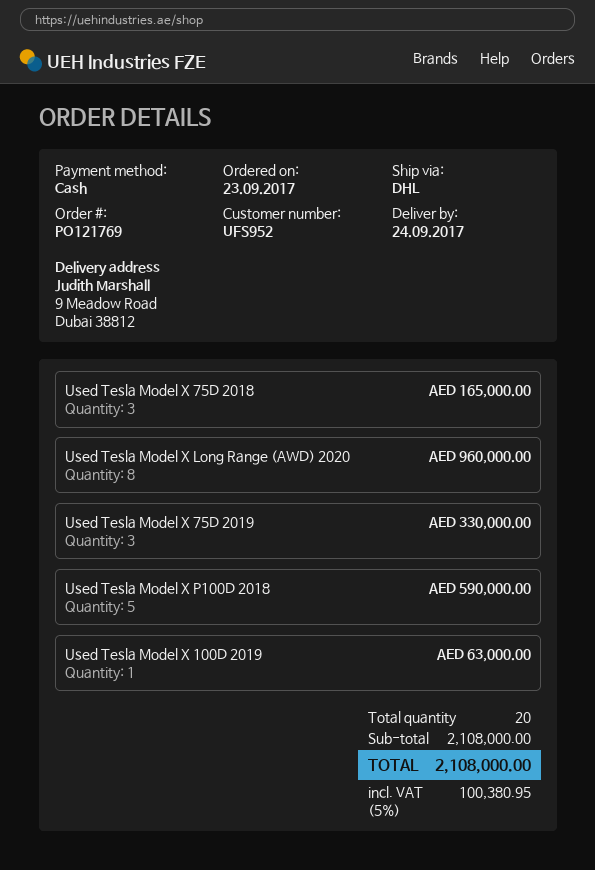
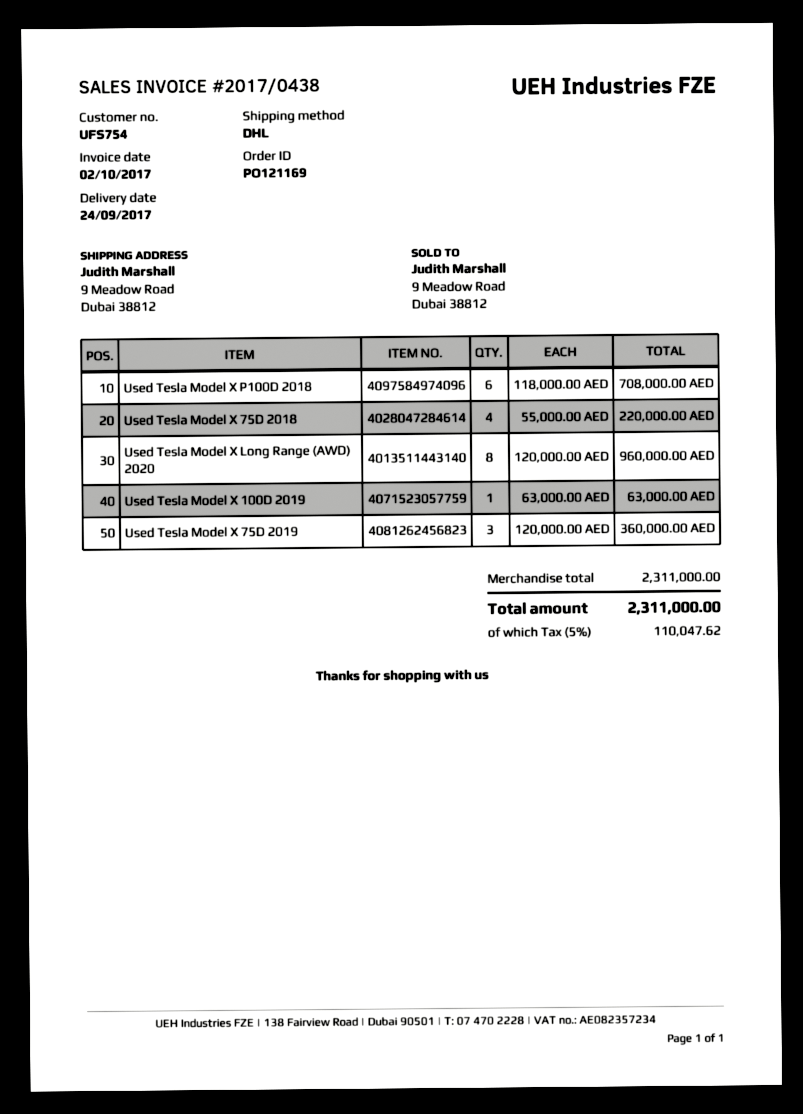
order number: PO121769 -> PO121169
customer number: UFS952 -> UFS754
Used Tesla Model X 75D 2018: 3 for 165000.00 -> 4 for 220000.00
Used Tesla Model X 75D 2019: 3 for 330000.00 -> 3 for 360000.00
Used Tesla Model X P100D 2018: 5 for 590000.00 -> 6 for 708000.00
subtotal: 2108000.00 -> 2311000.00
tax: 5% = 100380.95 -> 5% = 110047.62
total: 2108000.00 -> 2311000.00

